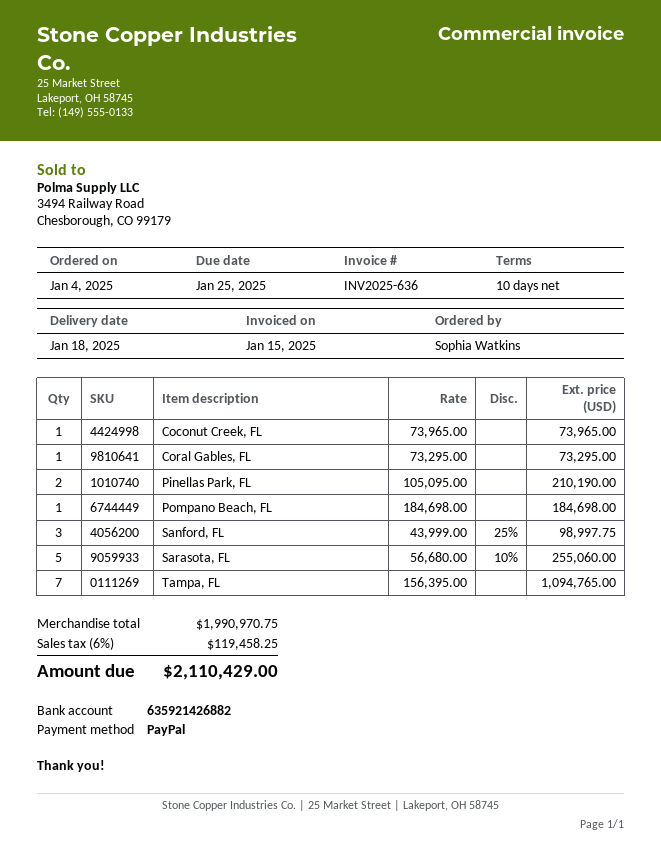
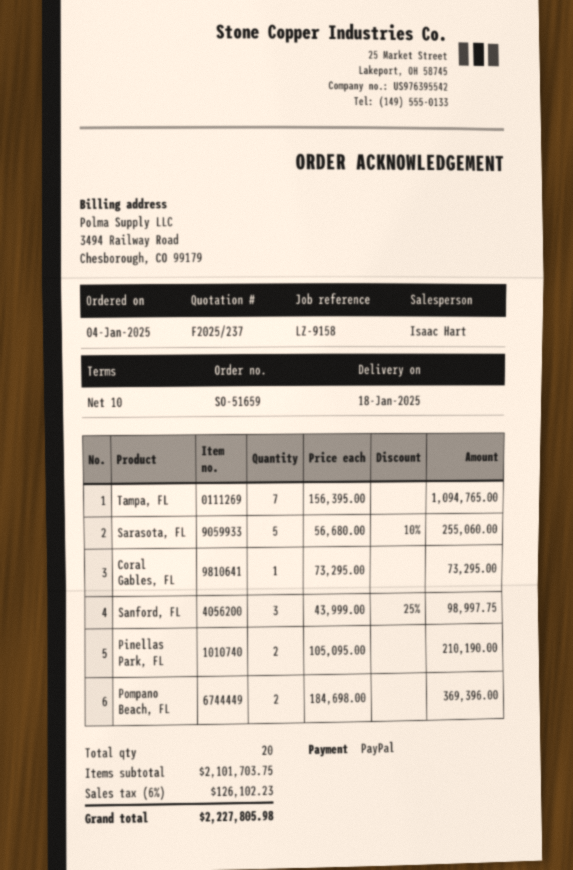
Coconut Creek, FL: 1 x 73965.00 = 73965.00 -> none
Pompano Beach, FL: 1 x 184698.00 = 184698.00 -> 2 x 184698.00 = 369396.00
subtotal: 1990970.75 -> 2101703.75
tax: 6% = 119458.25 -> 6% = 126102.23
total: 2110429.00 -> 2227805.98

